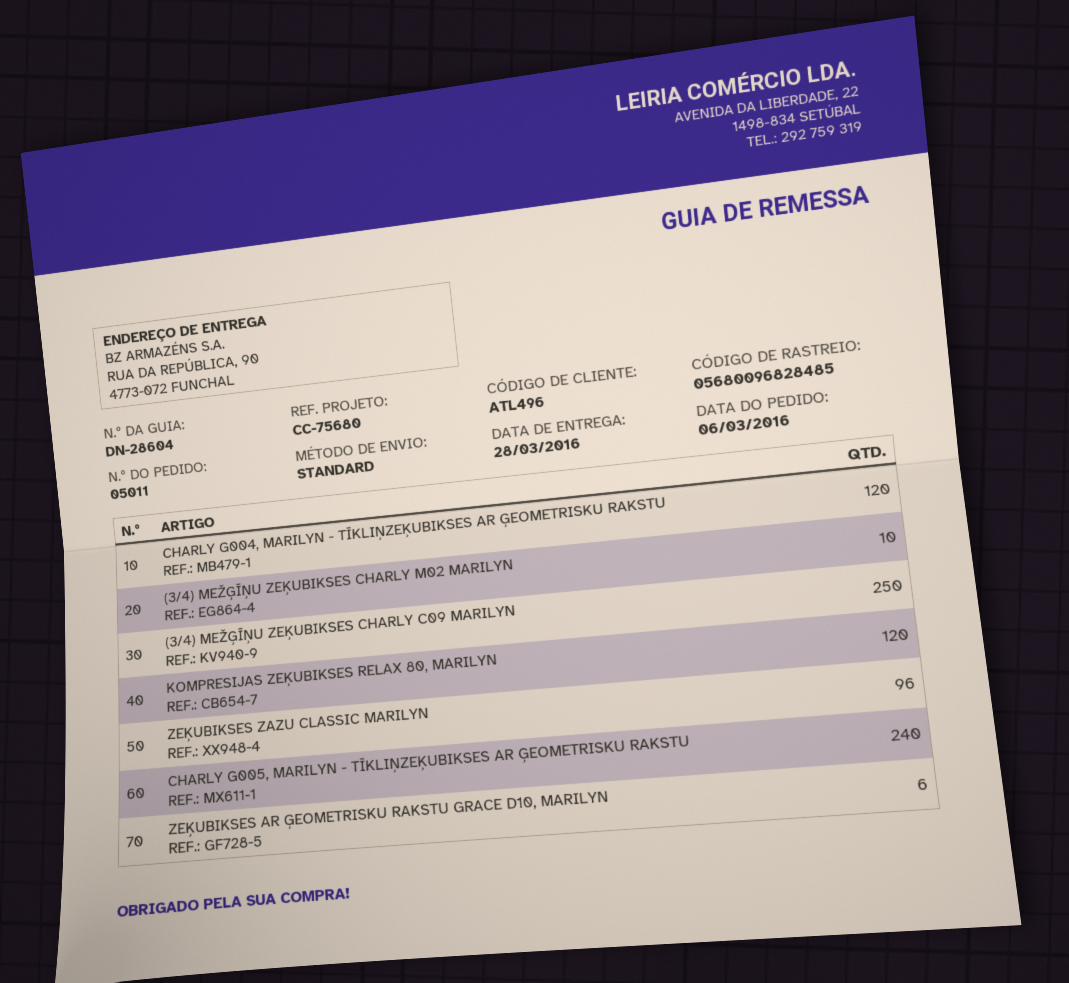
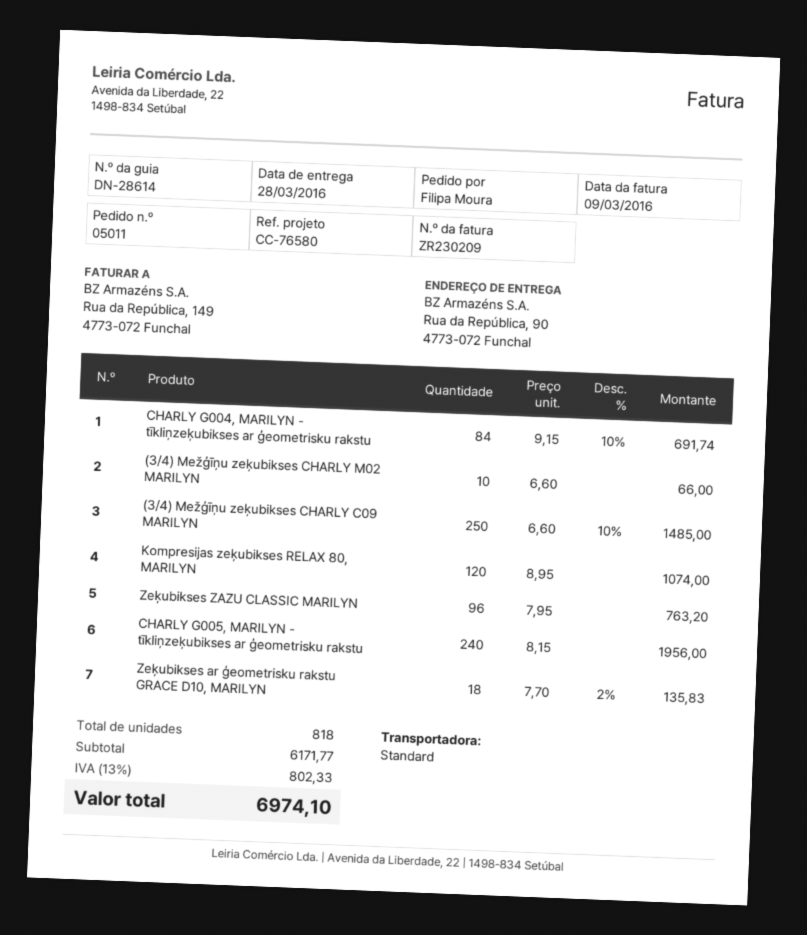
delivery note number: DN-28604 -> DN-28614
reference: CC-75680 -> CC-76580
CHARLY G004, MARILYN - TĪKLIŅZEĶUBIKSES AR ĢEOMETRISKU RAKSTU: 120 -> 84
ZEĶUBIKSES AR ĢEOMETRISKU RAKSTU GRACE D10, MARILYN: 6 -> 18

